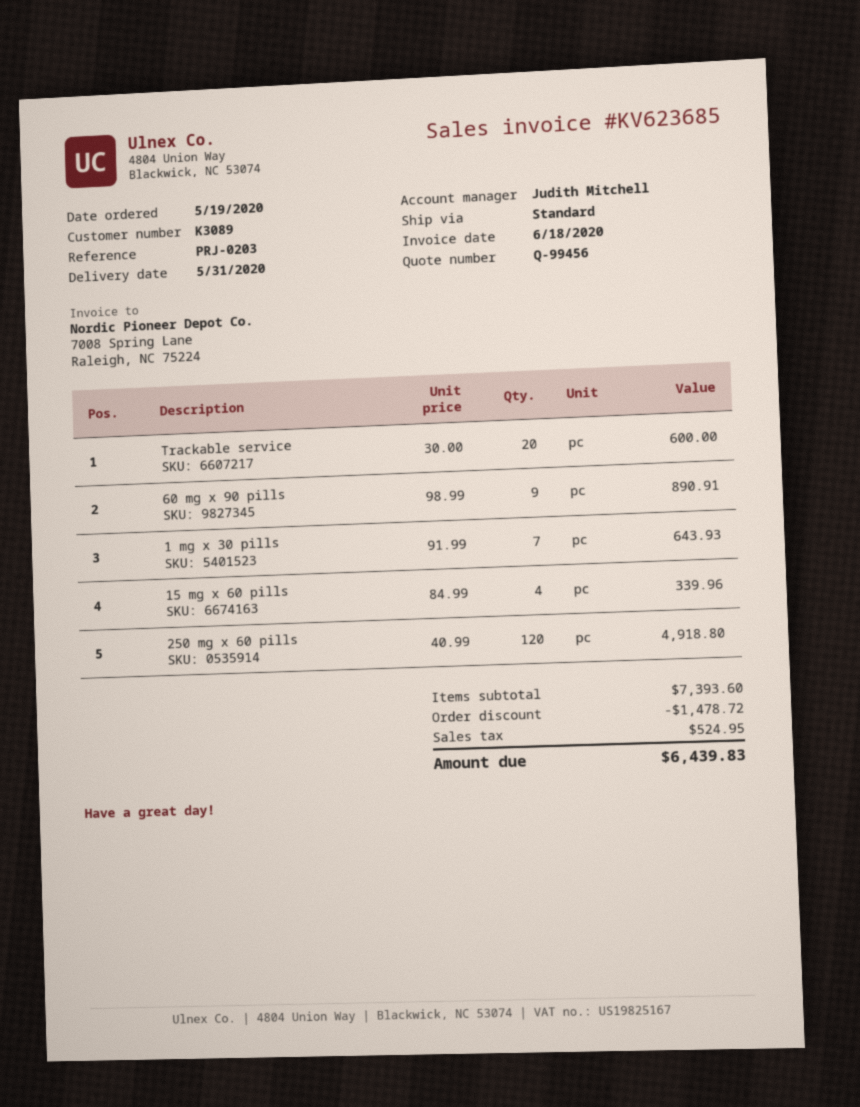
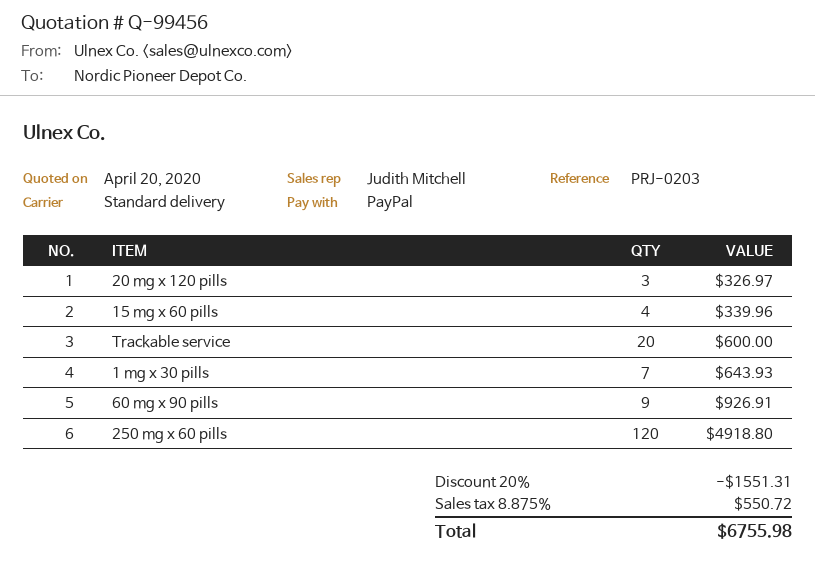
60 mg x 90 pills: 9 for 890.91 -> 9 for 926.91
20 mg x 120 pills: none -> 3 for 326.97
discount: 1478.72 -> 1551.31
tax: 524.95 -> 550.72
total: 6439.83 -> 6755.98

